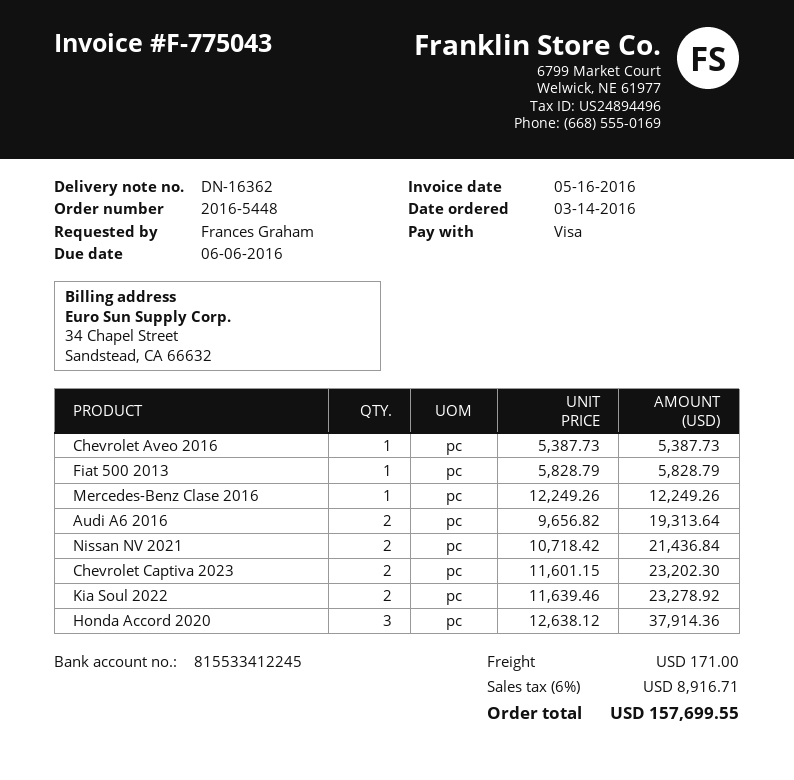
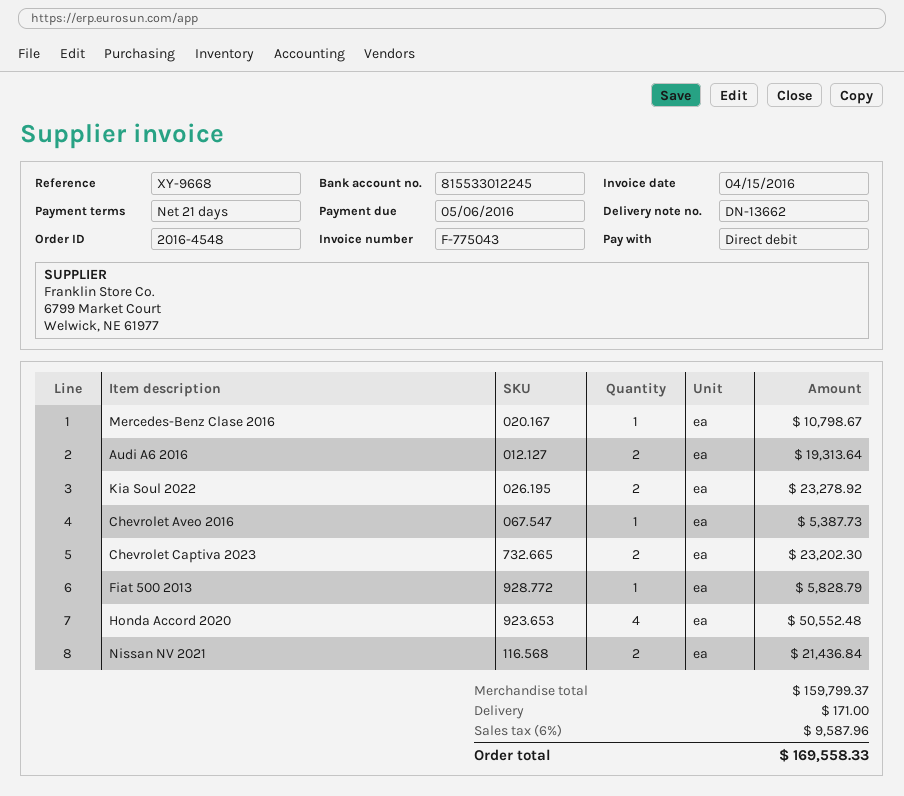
order number: 2016-5448 -> 2016-4548
delivery note number: DN-16362 -> DN-13662
invoice date: 2016-05-16 -> 2016-04-15
due date: 2016-06-06 -> 2016-05-06
payment method: Visa -> direct debit
bank account: 815533412245 -> 815533012245
Mercedes-Benz Clase 2016: 1 for 12249.26 -> 1 for 10798.67
Honda Accord 2020: 3 for 37914.36 -> 4 for 50552.48
tax: 6% = 8916.71 -> 6% = 9587.96
total: 157699.55 -> 169558.33

